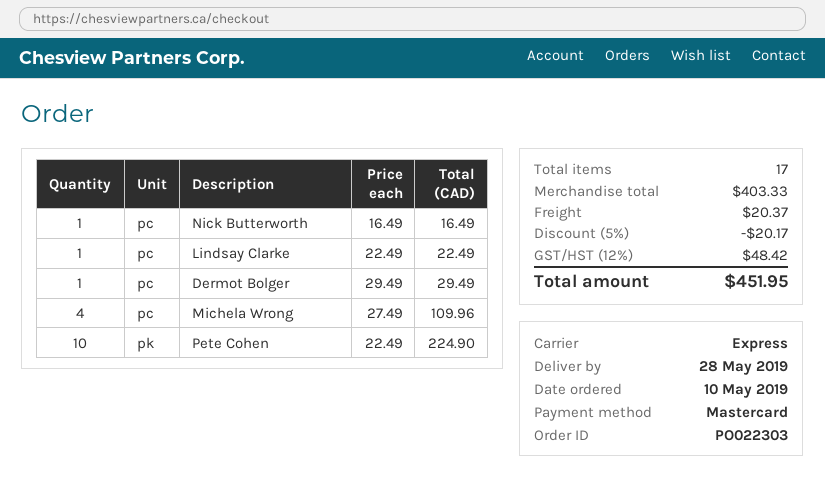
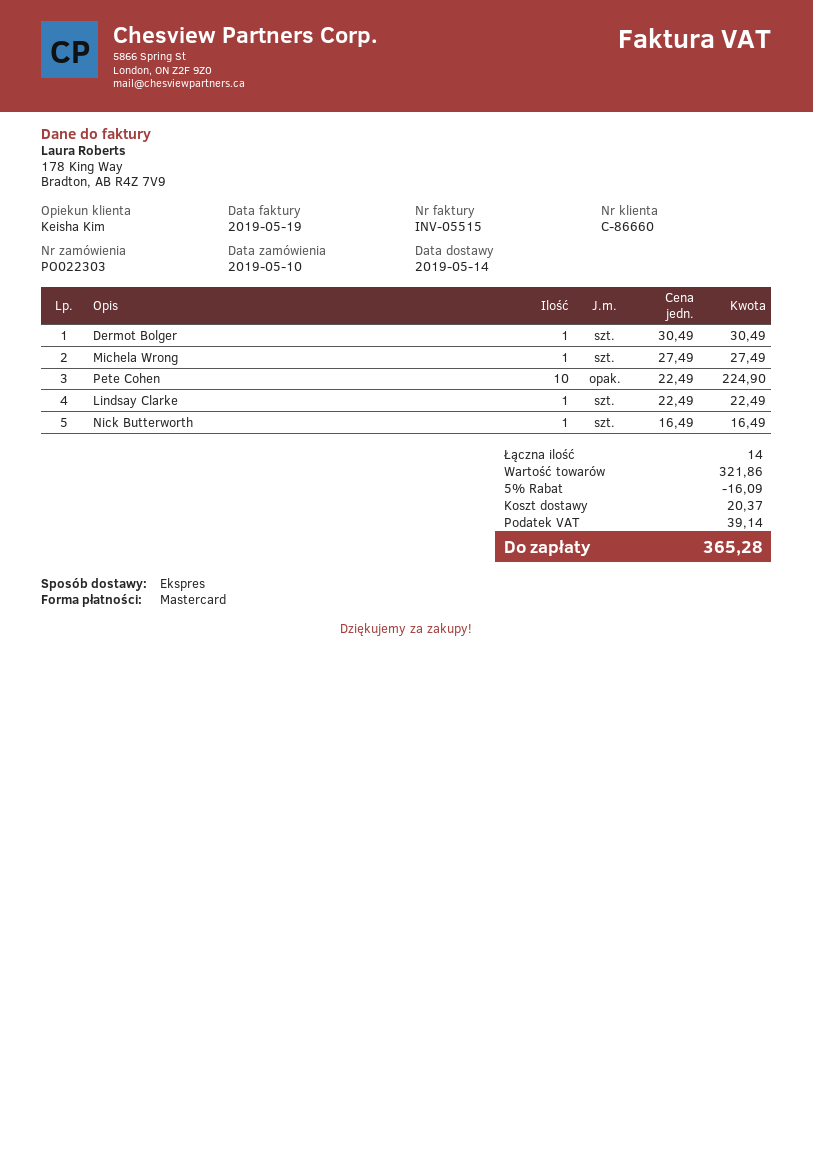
delivery date: 2019-05-28 -> 2019-05-14
Dermot Bolger: 1 x 29.49 = 29.49 -> 1 x 30.49 = 30.49
Michela Wrong: 4 x 27.49 = 109.96 -> 1 x 27.49 = 27.49
total quantity: 17 -> 14
subtotal: 403.33 -> 321.86
discount: 5% = 20.17 -> 5% = 16.09
tax: 48.42 -> 39.14
total: 451.95 -> 365.28

